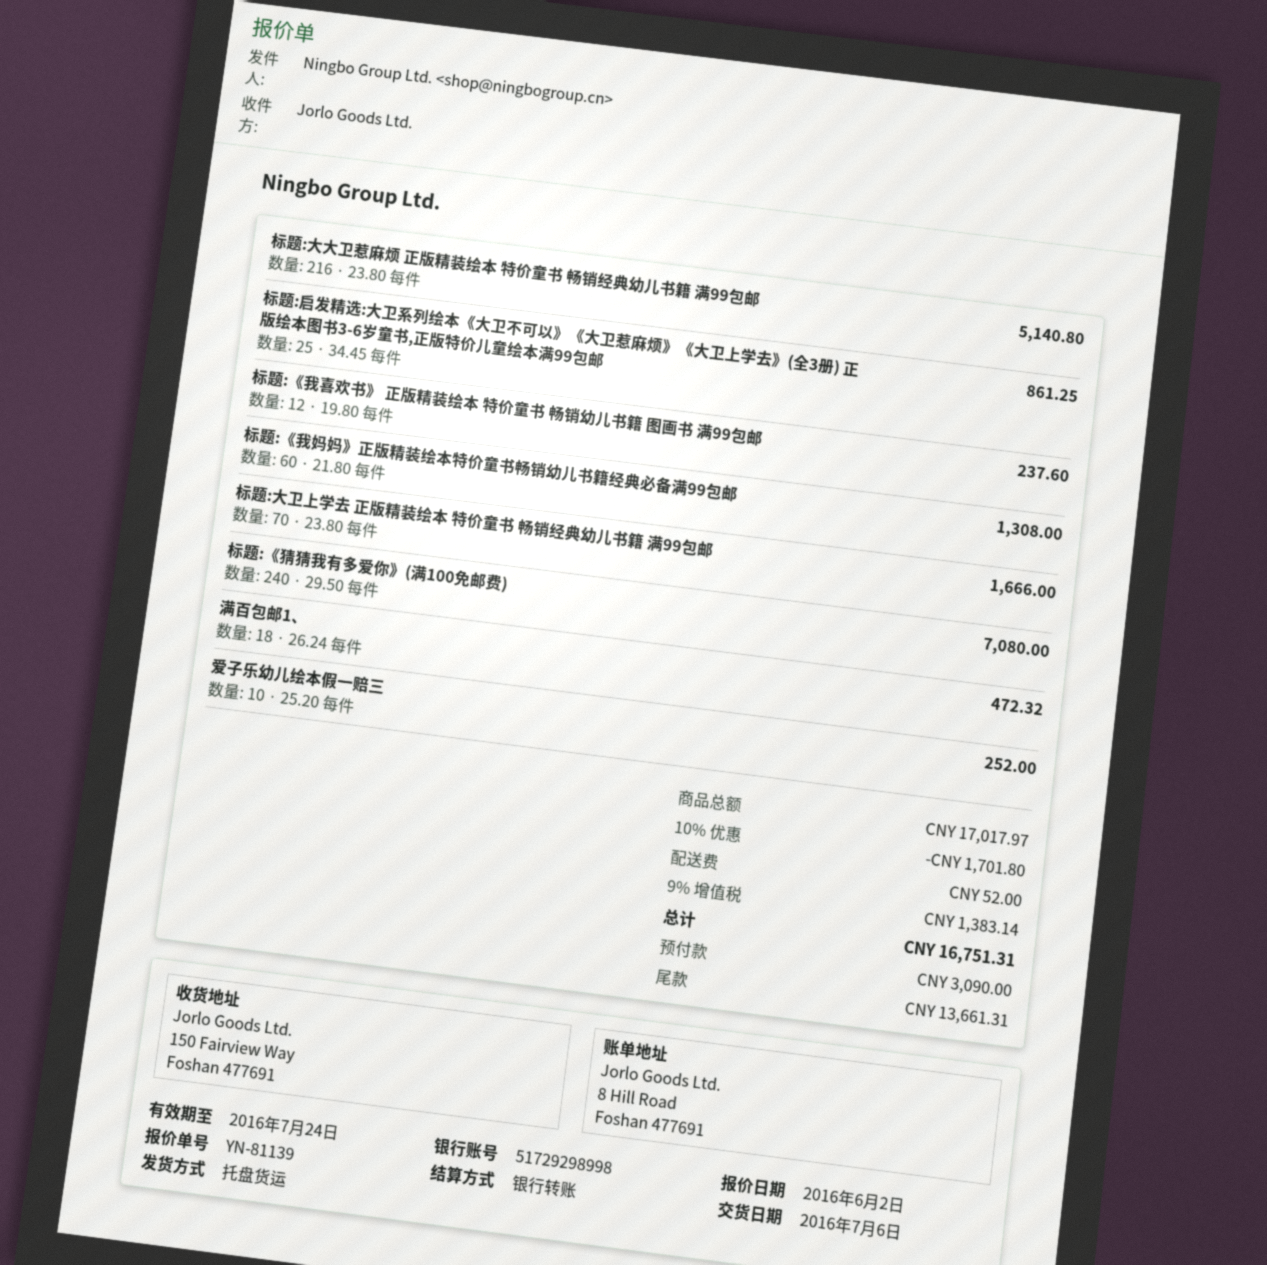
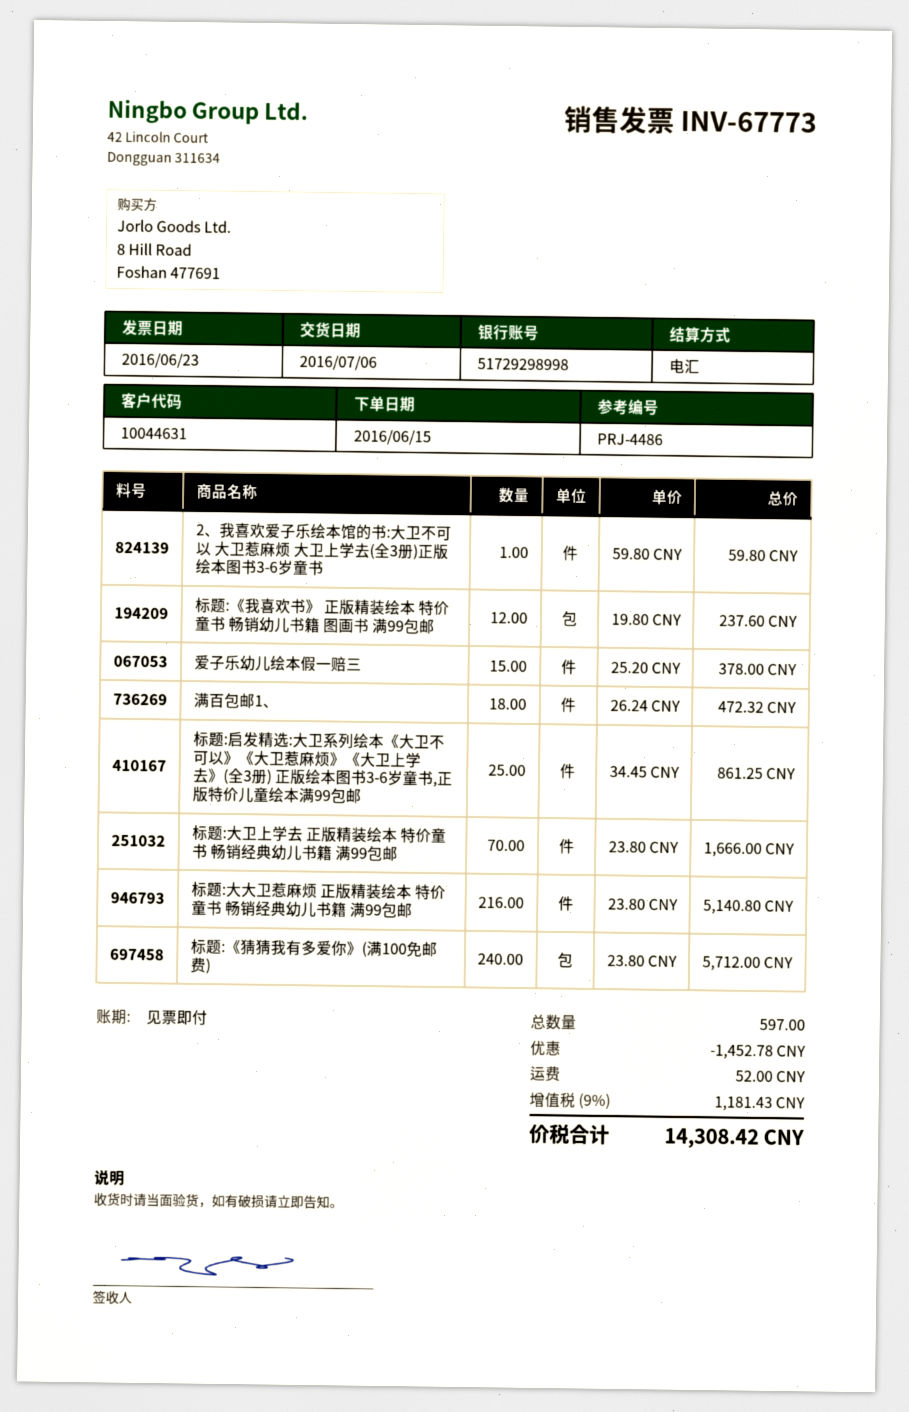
标题:《我妈妈》正版精装绘本特价童书畅销幼儿书籍经典必备满99包邮: 60 x 21.80 = 1308.00 -> none
标题:《猜猜我有多爱你》(满100免邮费): 240 x 29.50 = 7080.00 -> 240 x 23.80 = 5712.00
爱子乐幼儿绘本假一赔三: 10 x 25.20 = 252.00 -> 15 x 25.20 = 378.00
2、我喜欢爱子乐绘本馆的书:大卫不可以 大卫惹麻烦 大卫上学去(全3册)正版绘本图书3-6岁童书: none -> 1 x 59.80 = 59.80
discount: 1701.80 -> 1452.78
tax: 9% = 1383.14 -> 9% = 1181.43
total: 16751.31 -> 14308.42

